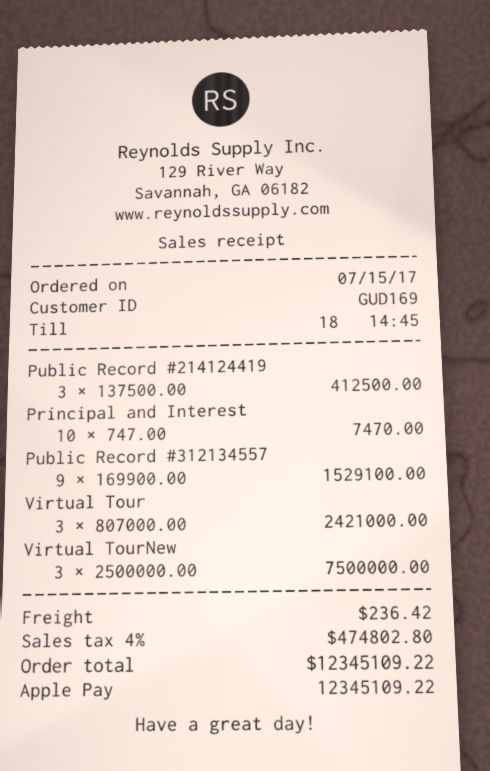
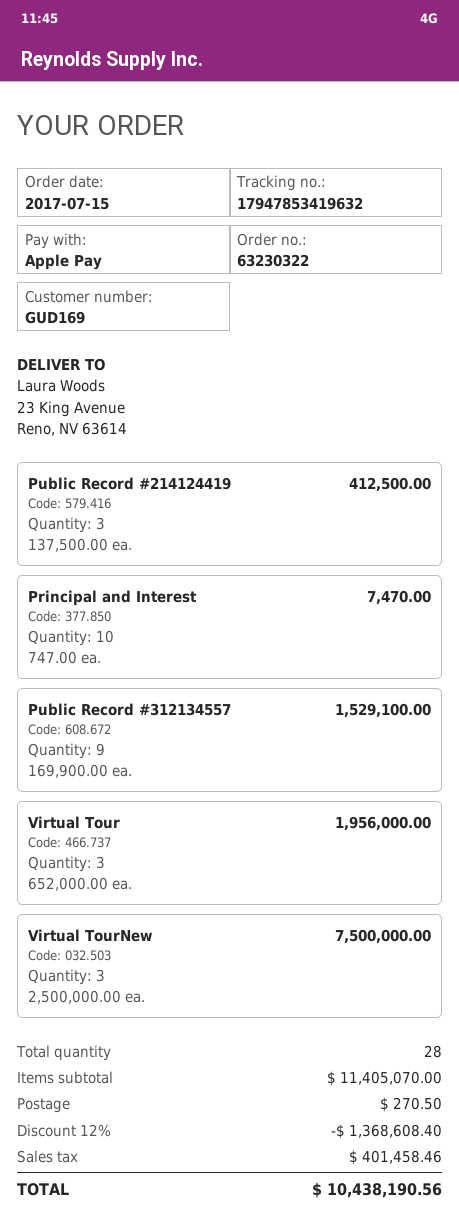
Virtual Tour: 3 x 807000.00 = 2421000.00 -> 3 x 652000.00 = 1956000.00
discount: none -> 12% = 1368608.40
shipping: 236.42 -> 270.50
tax: 474802.80 -> 401458.46
total: 12345109.22 -> 10438190.56

